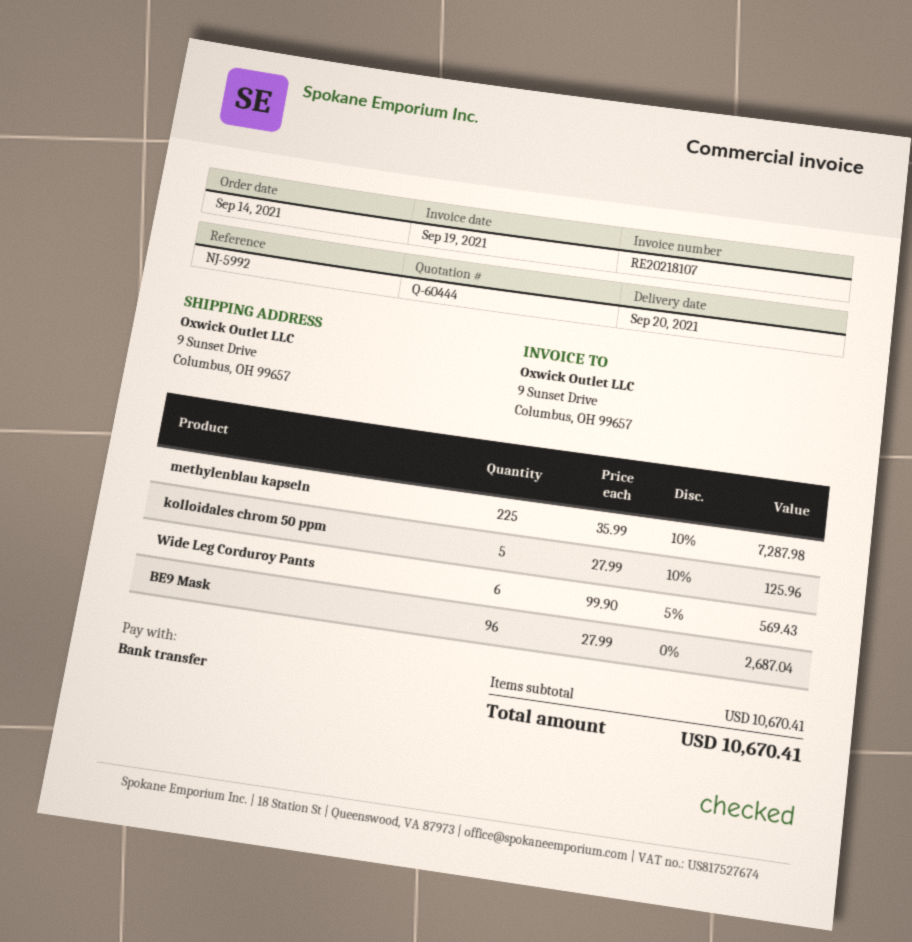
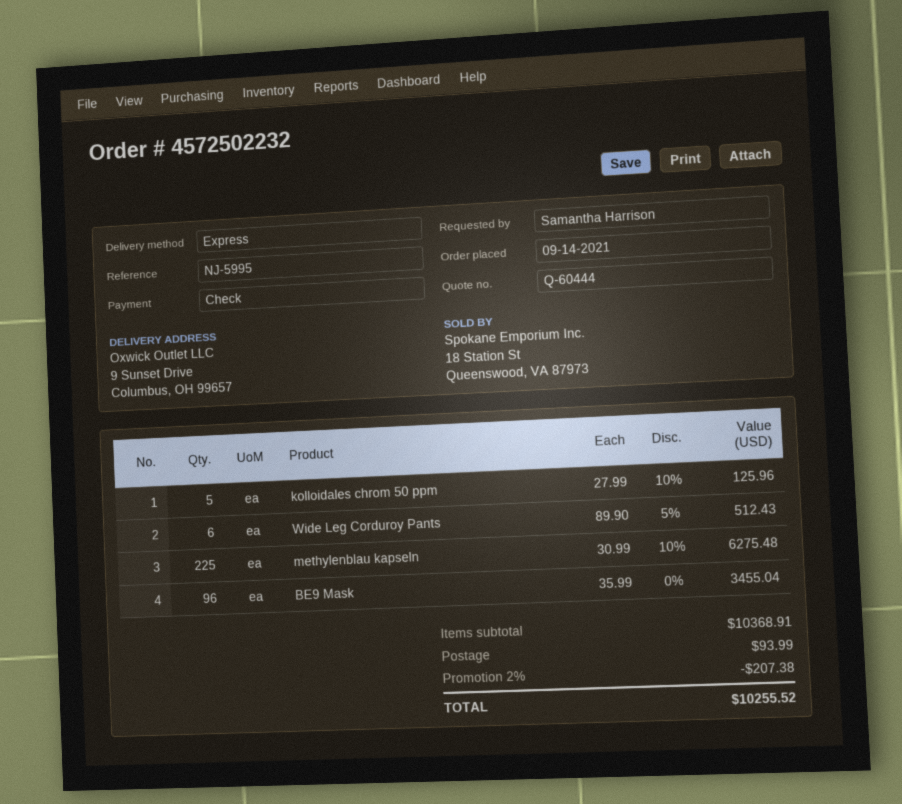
reference: NJ-5992 -> NJ-5995
payment method: bank transfer -> cheque
methylenblau kapseln: 225 x 35.99 - 10% = 7287.98 -> 225 x 30.99 - 10% = 6275.48
Wide Leg Corduroy Pants: 6 x 99.90 - 5% = 569.43 -> 6 x 89.90 - 5% = 512.43
BE9 Mask: 96 x 27.99 = 2687.04 -> 96 x 35.99 = 3455.04
subtotal: 10670.41 -> 10368.91
discount: none -> 2% = 207.38
shipping: none -> 93.99
total: 10670.41 -> 10255.52

